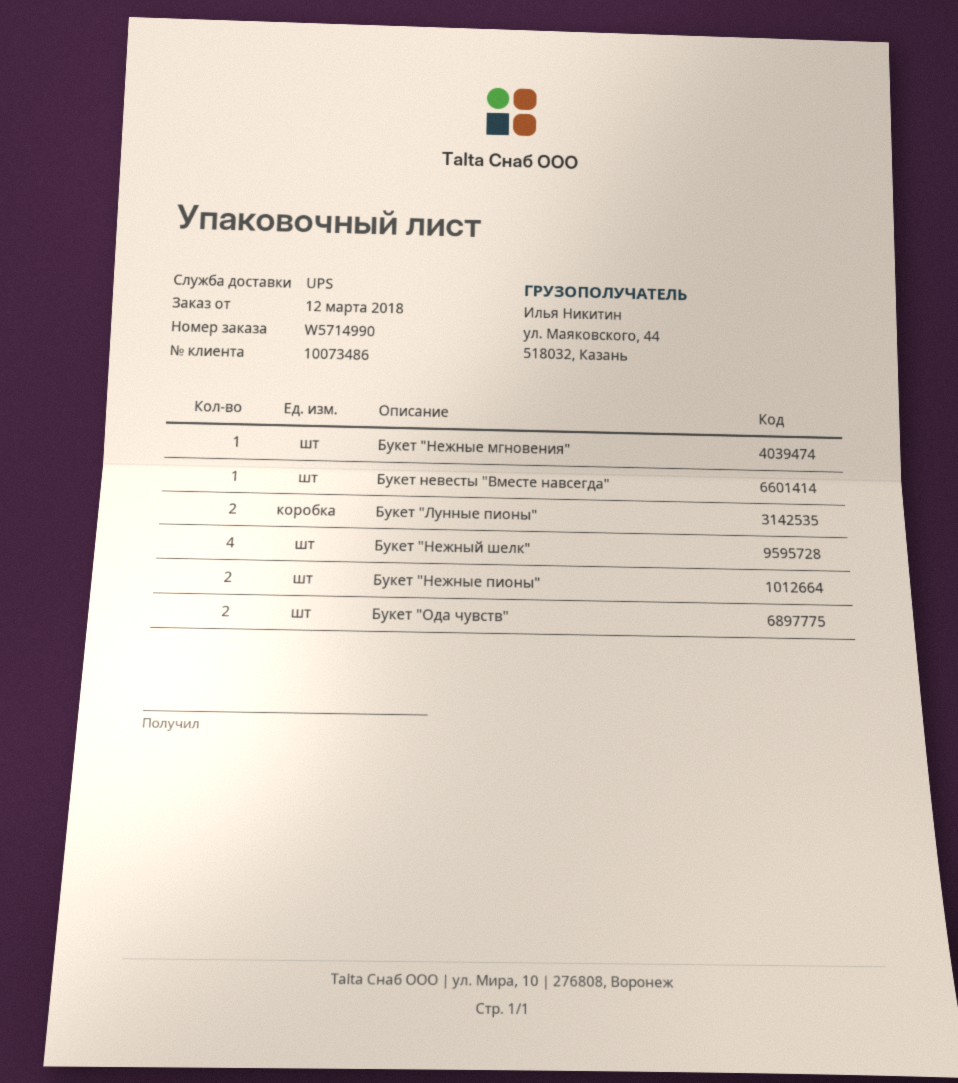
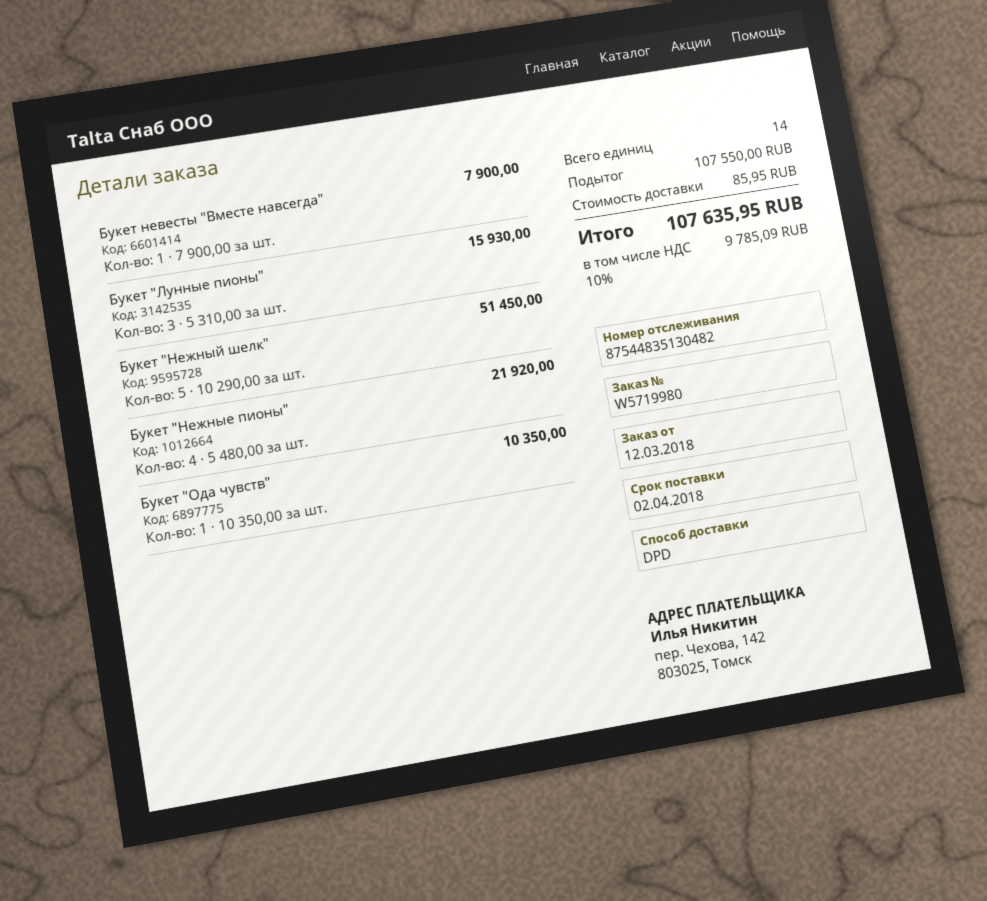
order number: W5714990 -> W5719980
shipping method: UPS -> DPD
Букет "Нежные мгновения": 1 -> none
Букет "Лунные пионы": 2 -> 3
Букет "Нежный шелк": 4 -> 5
Букет "Нежные пионы": 2 -> 4
Букет "Ода чувств": 2 -> 1

